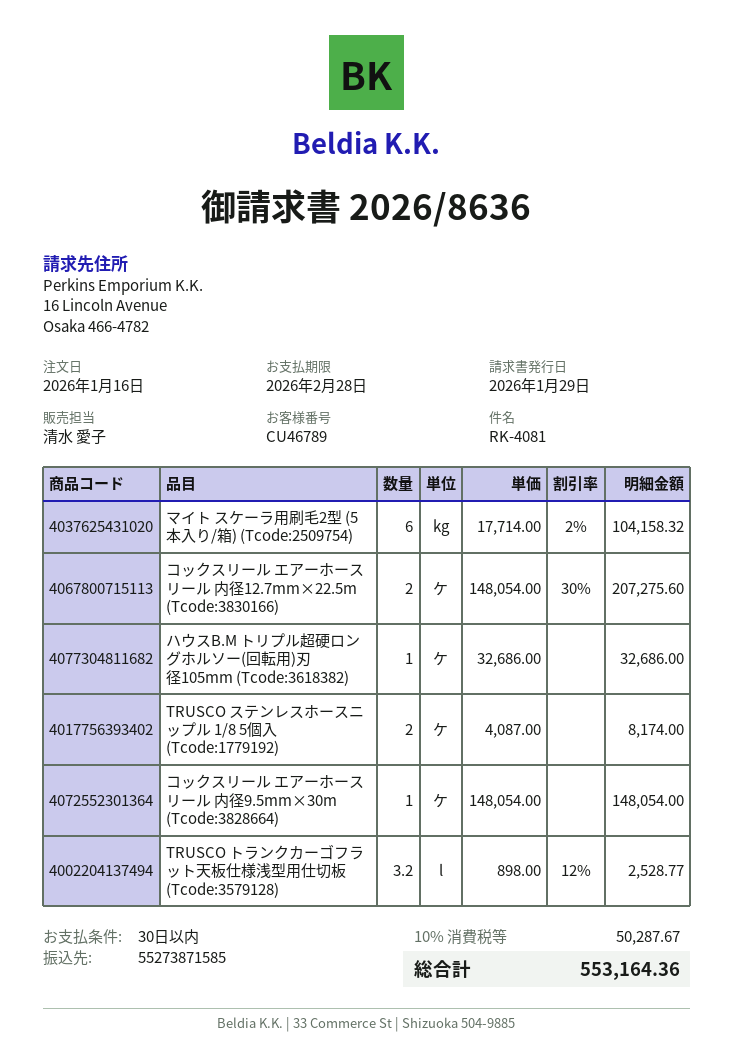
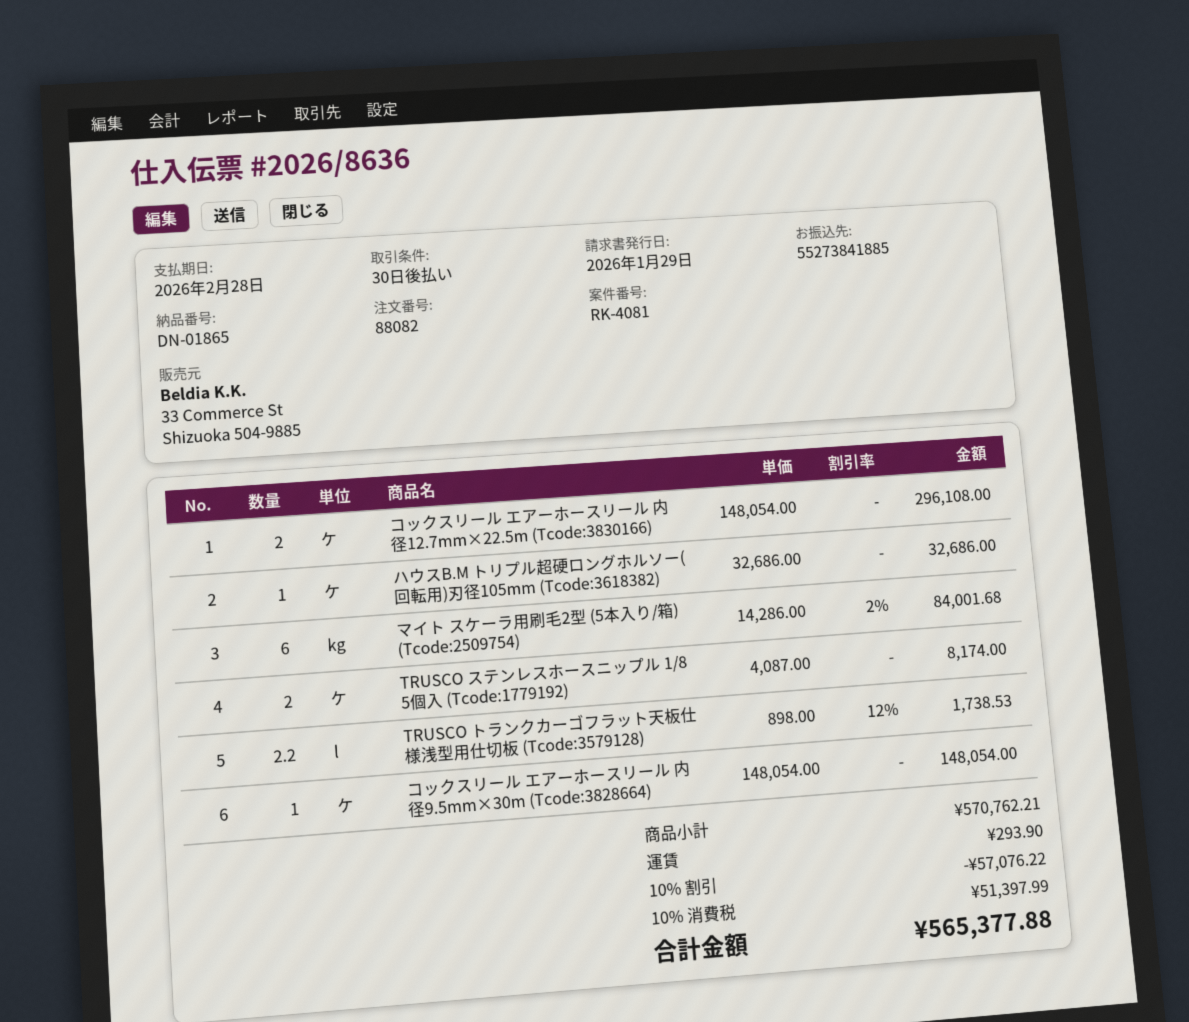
bank account: 55273871585 -> 55273841885
マイト スケーラ用刷毛2型 (5本入り/箱) (Tcode:2509754): 6 x 17714.00 - 2% = 104158.32 -> 6 x 14286.00 - 2% = 84001.68
コックスリール エアーホースリール 内径12.7mm×22.5m (Tcode:3830166): 2 x 148054.00 - 30% = 207275.60 -> 2 x 148054.00 = 296108.00
TRUSCO トランクカーゴフラット天板仕様浅型用仕切板 (Tcode:3579128): 3.2 x 898.00 - 12% = 2528.77 -> 2.2 x 898.00 - 12% = 1738.53
discount: none -> 10% = 57076.22
shipping: none -> 293.90
tax: 10% = 50287.67 -> 10% = 51397.99
total: 553164.36 -> 565377.88

